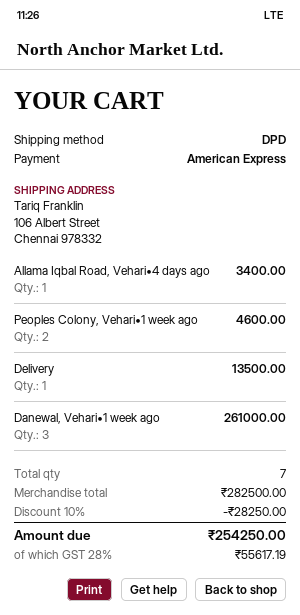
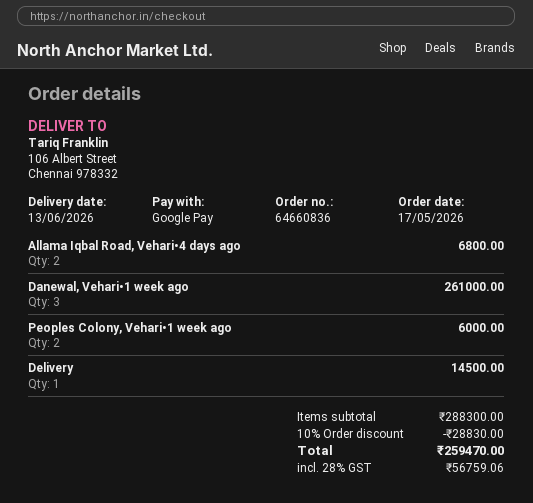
payment method: American Express -> Google Pay
Allama Iqbal Road, Vehari•4 days ago: 1 for 3400.00 -> 2 for 6800.00
Peoples Colony, Vehari•1 week ago: 2 for 4600.00 -> 2 for 6000.00
Delivery: 1 for 13500.00 -> 1 for 14500.00
subtotal: 282500.00 -> 288300.00
discount: 10% = 28250.00 -> 10% = 28830.00
tax: 28% = 55617.19 -> 28% = 56759.06
total: 254250.00 -> 259470.00

